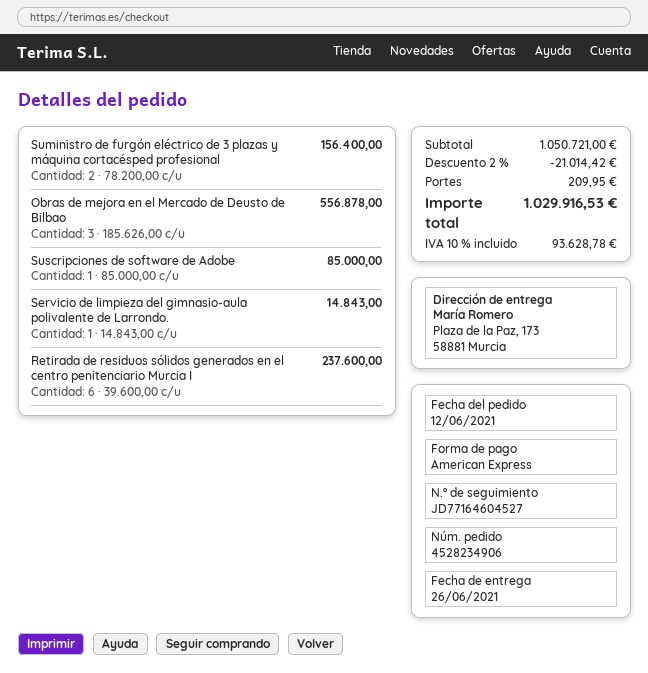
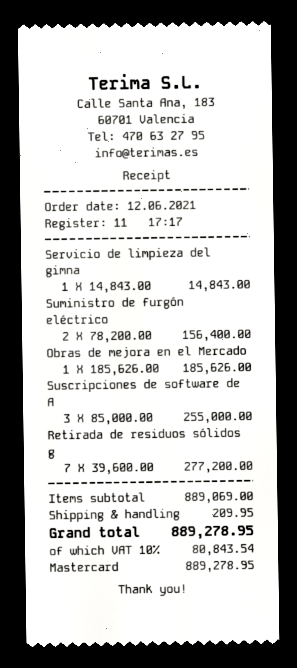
payment method: American Express -> Mastercard
Obras de mejora en el Mercado de Deusto de Bilbao: 3 x 185626.00 = 556878.00 -> 1 x 185626.00 = 185626.00
Suscripciones de software de Adobe: 1 x 85000.00 = 85000.00 -> 3 x 85000.00 = 255000.00
Retirada de residuos sólidos generados en el centro penitenciario Murcia I: 6 x 39600.00 = 237600.00 -> 7 x 39600.00 = 277200.00
subtotal: 1050721.00 -> 889069.00
discount: 2% = 21014.42 -> none
tax: 10% = 93628.78 -> 10% = 80843.54
total: 1029916.53 -> 889278.95

